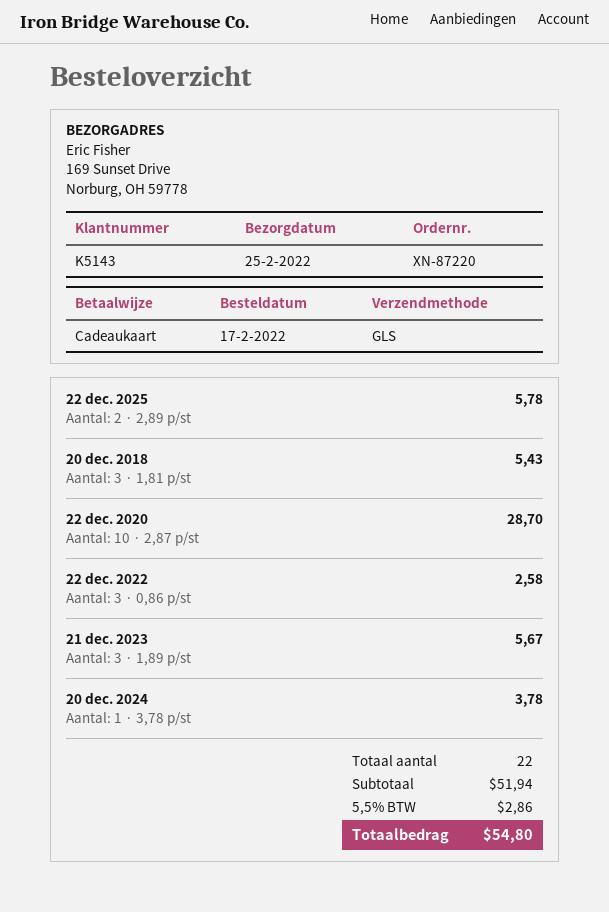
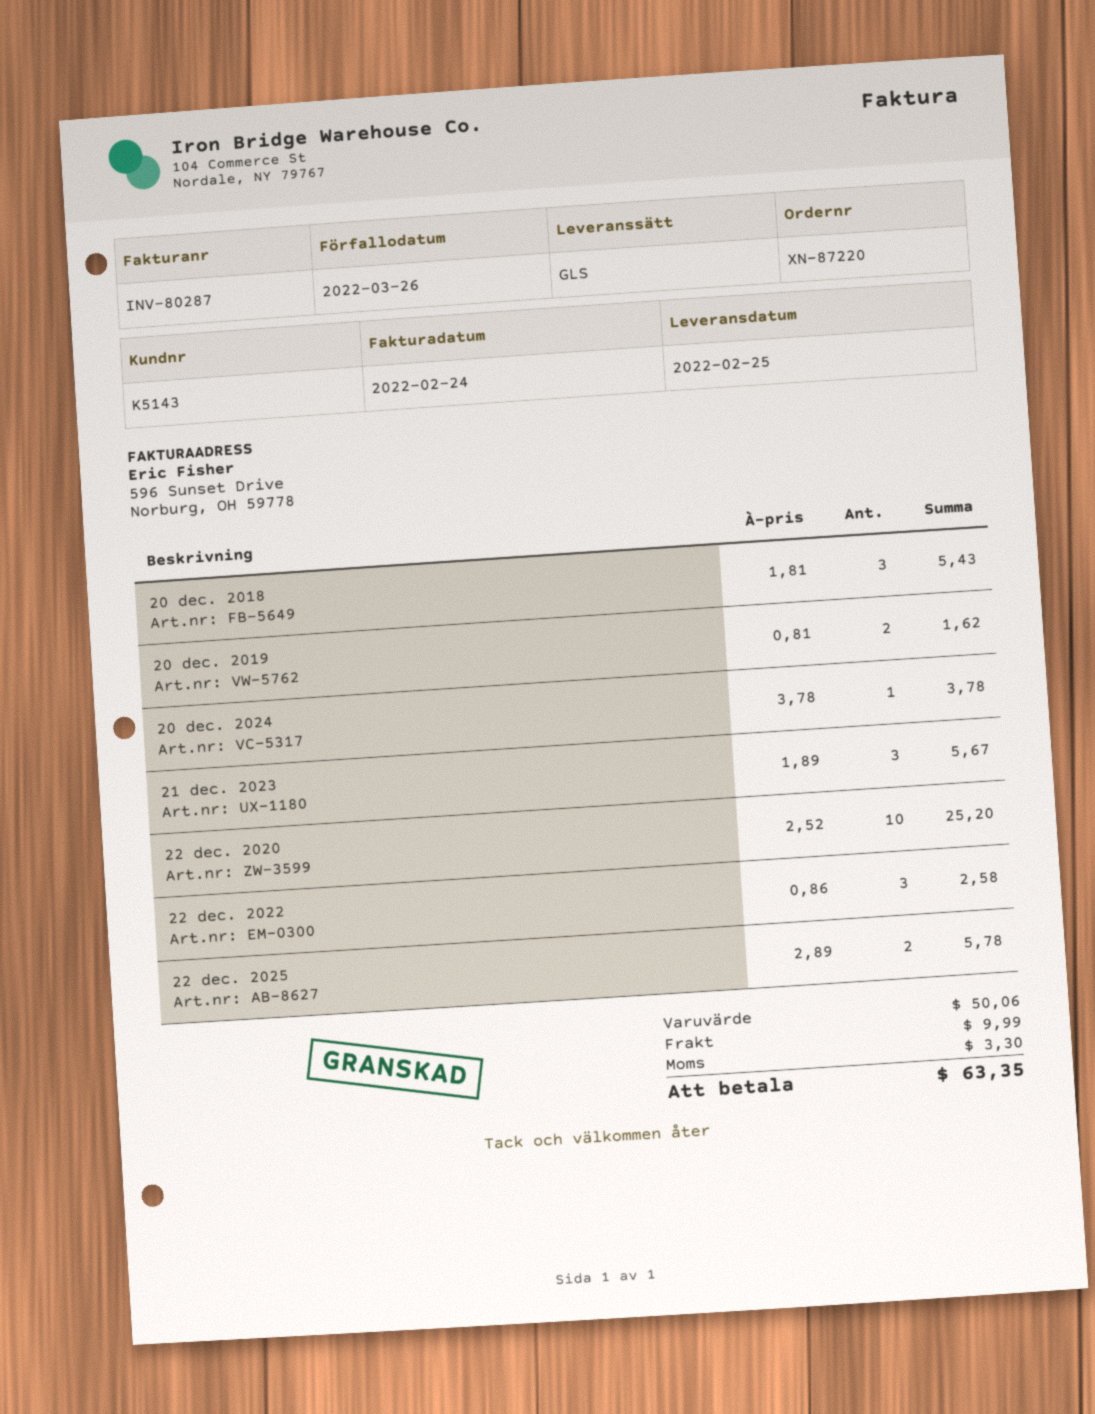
22 dec. 2020: 10 x 2.87 = 28.70 -> 10 x 2.52 = 25.20
20 dec. 2019: none -> 2 x 0.81 = 1.62
subtotal: 51.94 -> 50.06
shipping: none -> 9.99
tax: 2.86 -> 3.30
total: 54.80 -> 63.35

